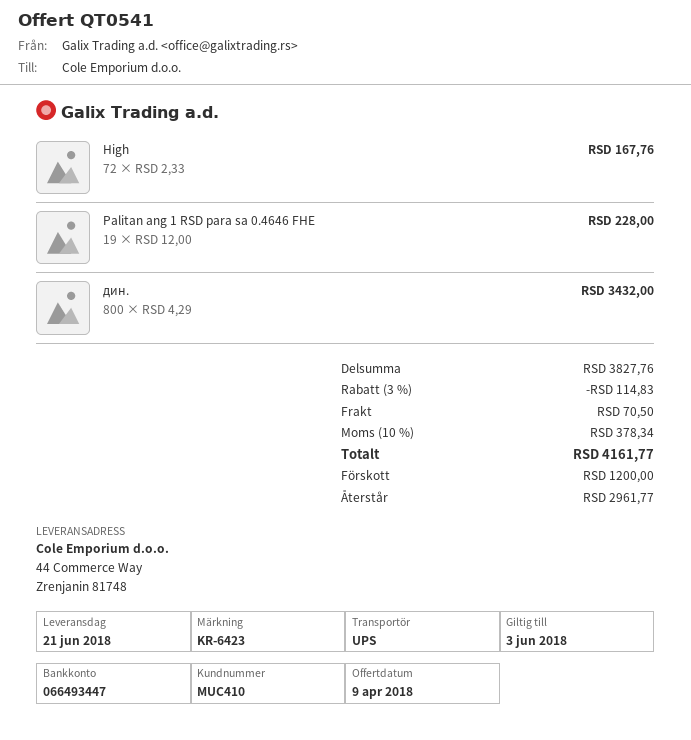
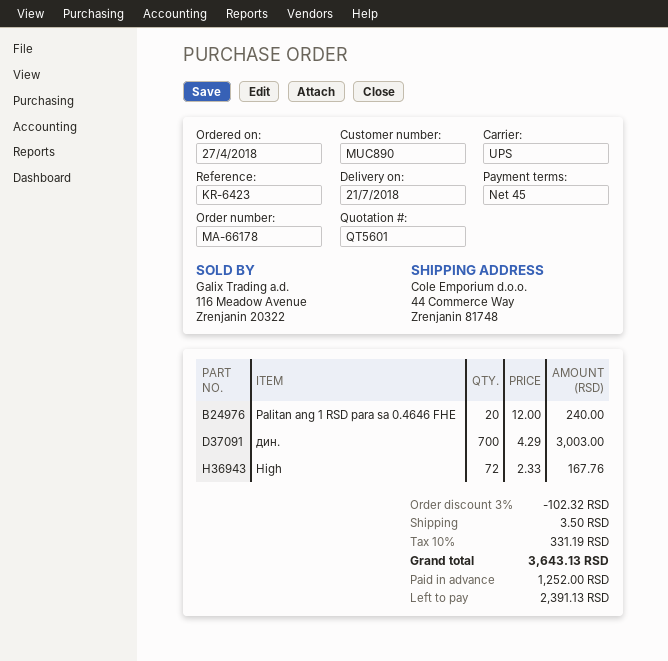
quote number: QT0541 -> QT5601
delivery date: 2018-06-21 -> 2018-07-21
customer number: MUC410 -> MUC890
Palitan ang 1 RSD para sa 0.4646 FHE: 19 x 12.00 = 228.00 -> 20 x 12.00 = 240.00
дин.: 800 x 4.29 = 3432.00 -> 700 x 4.29 = 3003.00
discount: 3% = 114.83 -> 3% = 102.32
shipping: 70.50 -> 3.50
tax: 10% = 378.34 -> 10% = 331.19
total: 4161.77 -> 3643.13
deposit: 1200.00 -> 1252.00
balance: 2961.77 -> 2391.13

